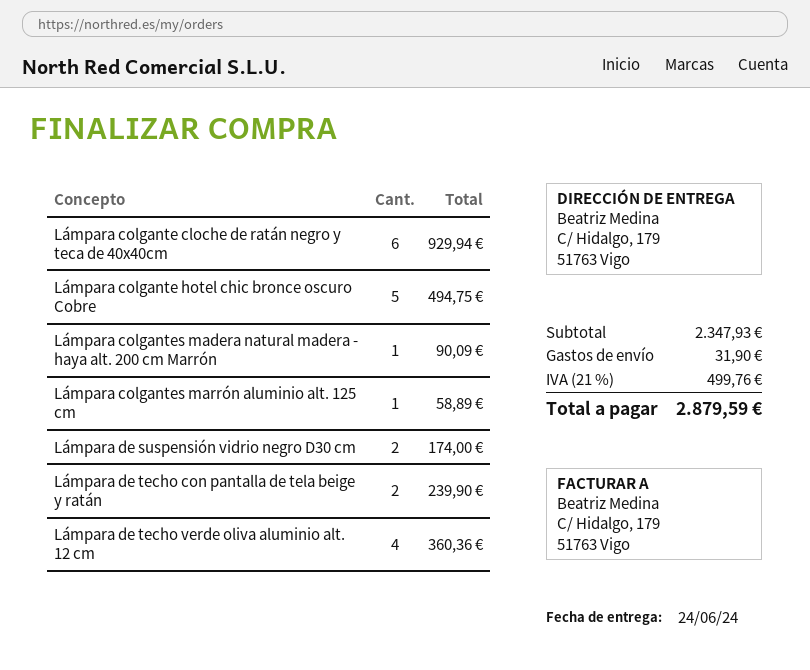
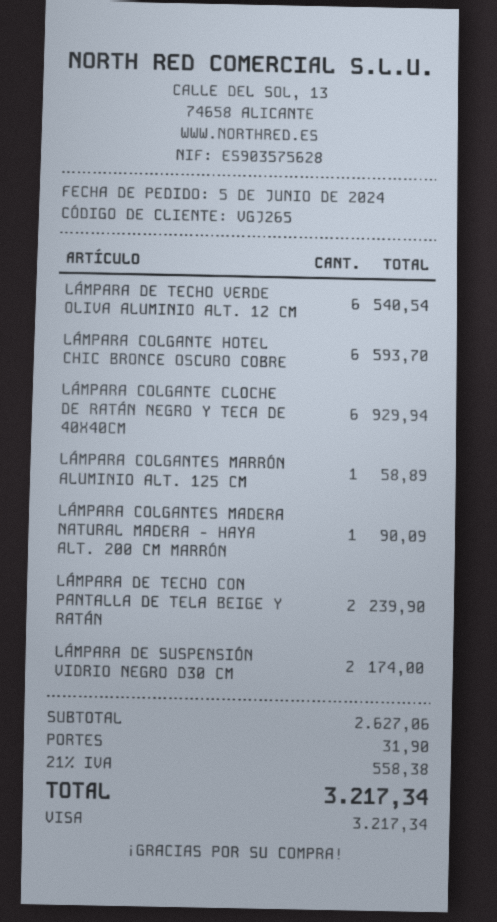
Lámpara colgante hotel chic bronce oscuro Cobre: 5 for 494.75 -> 6 for 593.70
Lámpara de techo verde oliva aluminio alt. 12 cm: 4 for 360.36 -> 6 for 540.54
subtotal: 2347.93 -> 2627.06
tax: 21% = 499.76 -> 21% = 558.38
total: 2879.59 -> 3217.34

